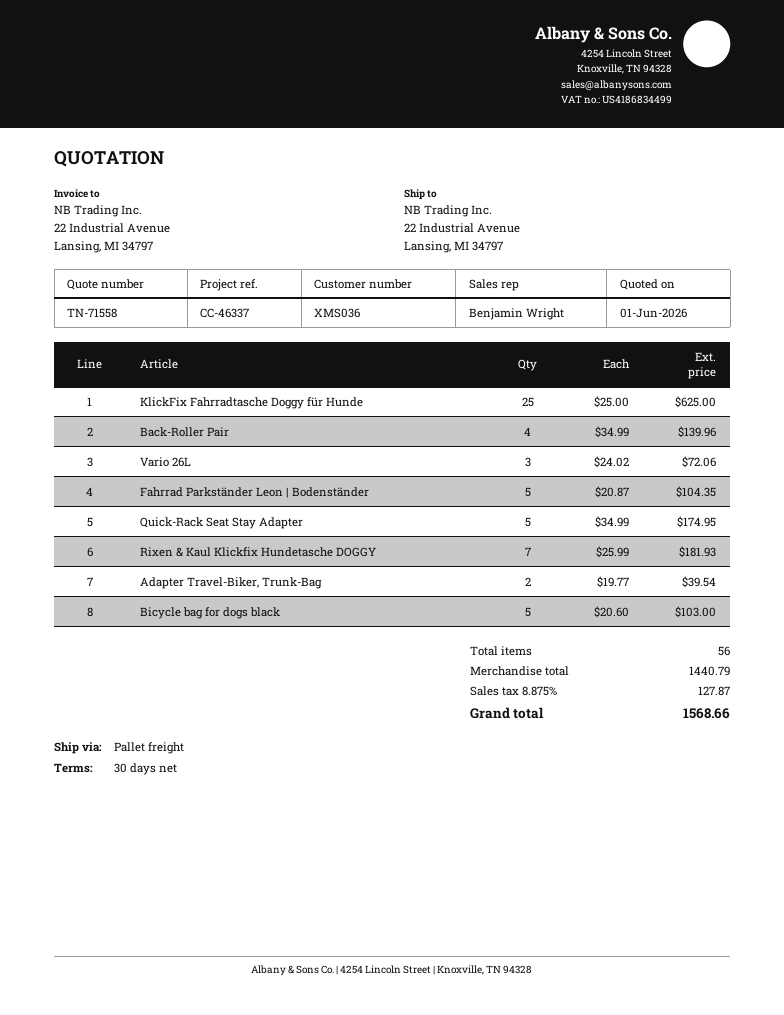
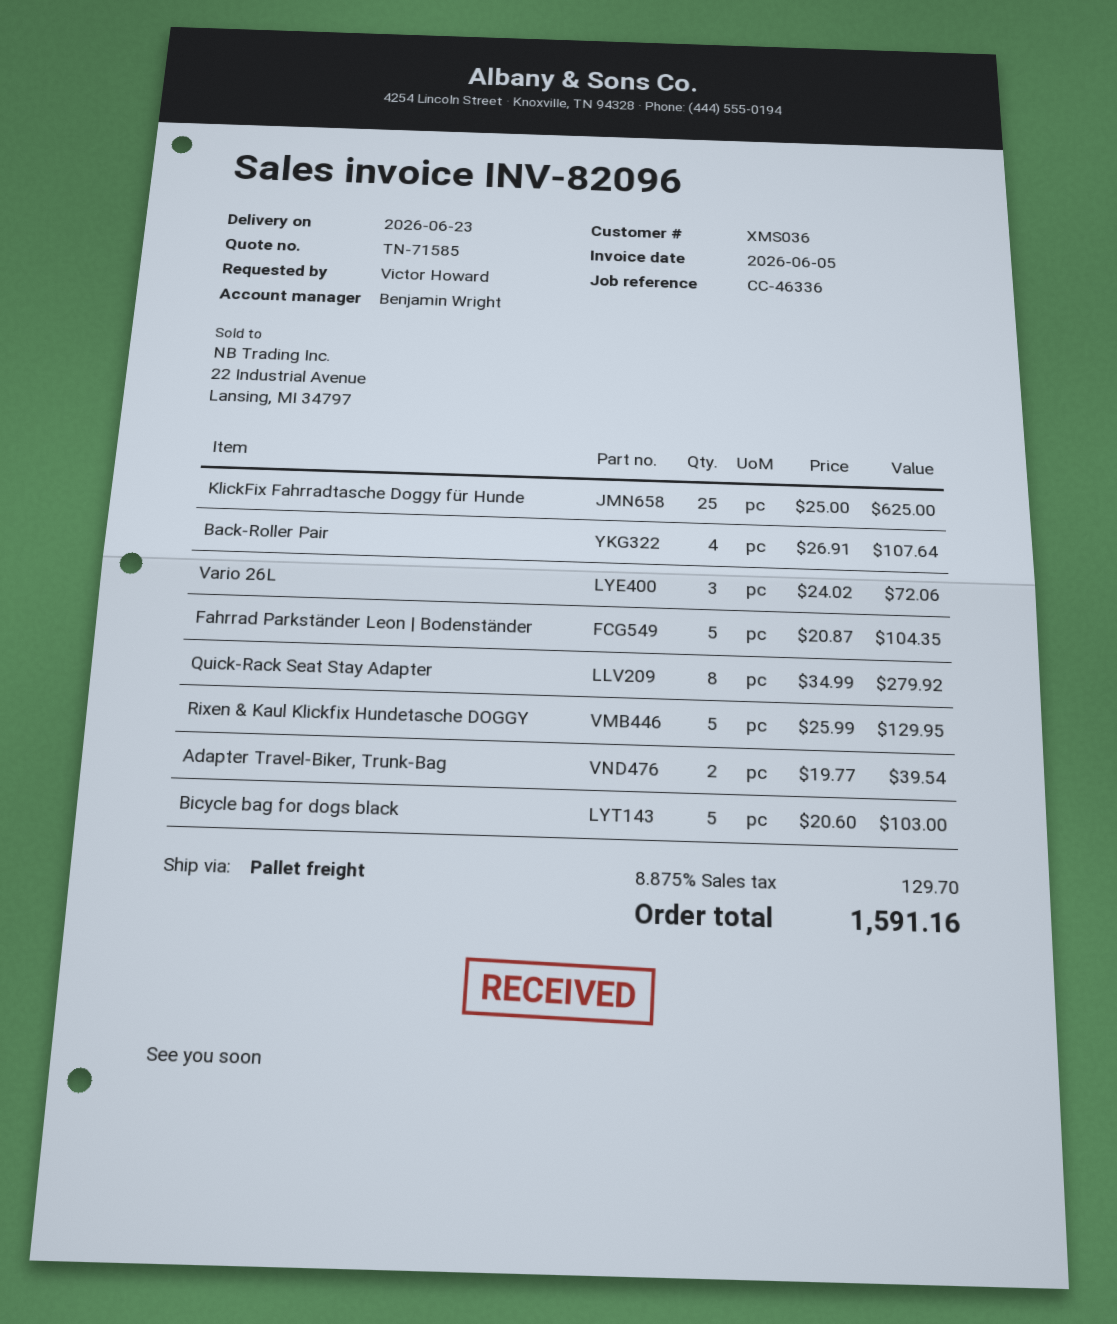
quote number: TN-71558 -> TN-71585
reference: CC-46337 -> CC-46336
Back-Roller Pair: 4 x 34.99 = 139.96 -> 4 x 26.91 = 107.64
Quick-Rack Seat Stay Adapter: 5 x 34.99 = 174.95 -> 8 x 34.99 = 279.92
Rixen & Kaul Klickfix Hundetasche DOGGY: 7 x 25.99 = 181.93 -> 5 x 25.99 = 129.95
tax: 8.875% = 127.87 -> 8.875% = 129.70
total: 1568.66 -> 1591.16

